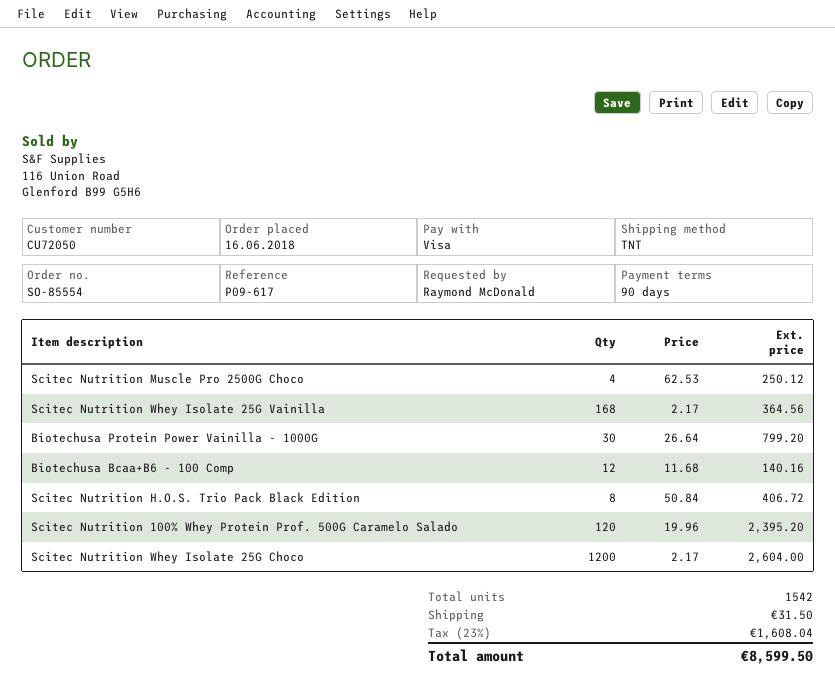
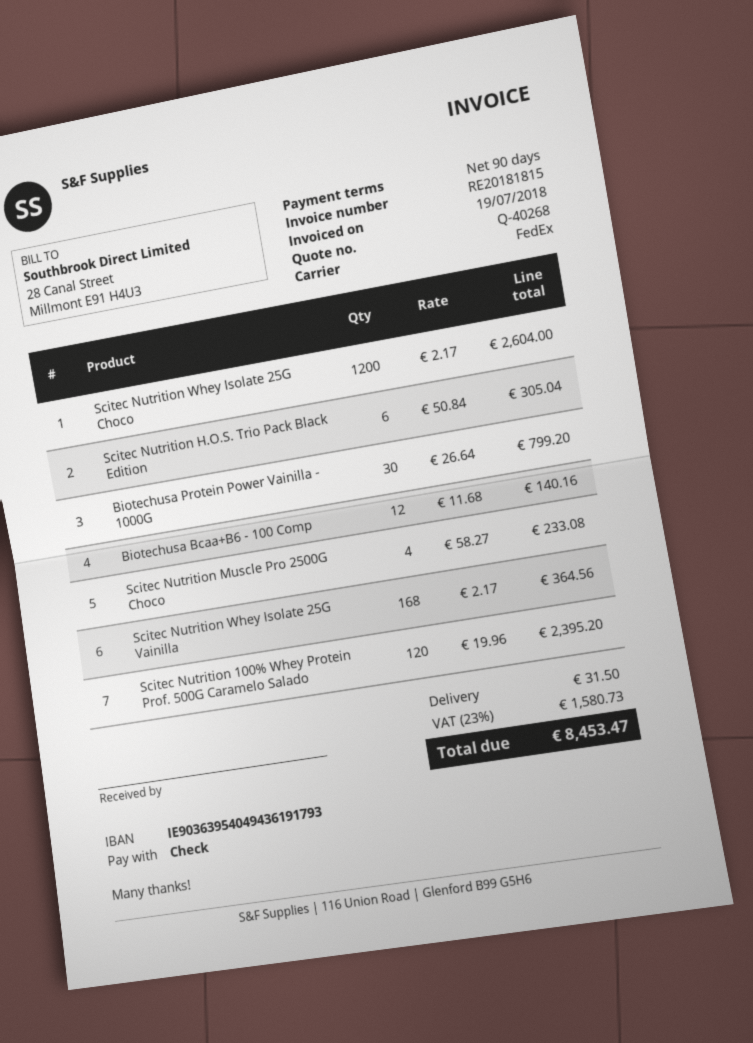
payment method: Visa -> cheque
shipping method: TNT -> FedEx
Scitec Nutrition Muscle Pro 2500G Choco: 4 x 62.53 = 250.12 -> 4 x 58.27 = 233.08
Scitec Nutrition H.O.S. Trio Pack Black Edition: 8 x 50.84 = 406.72 -> 6 x 50.84 = 305.04
tax: 23% = 1608.04 -> 23% = 1580.73
total: 8599.50 -> 8453.47

